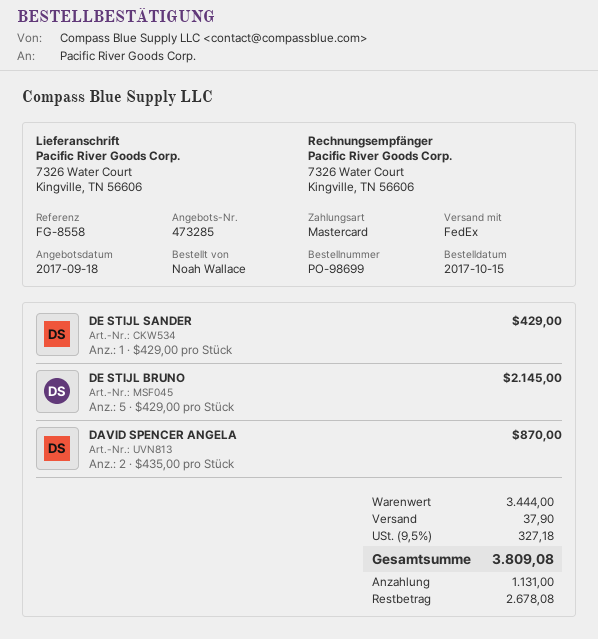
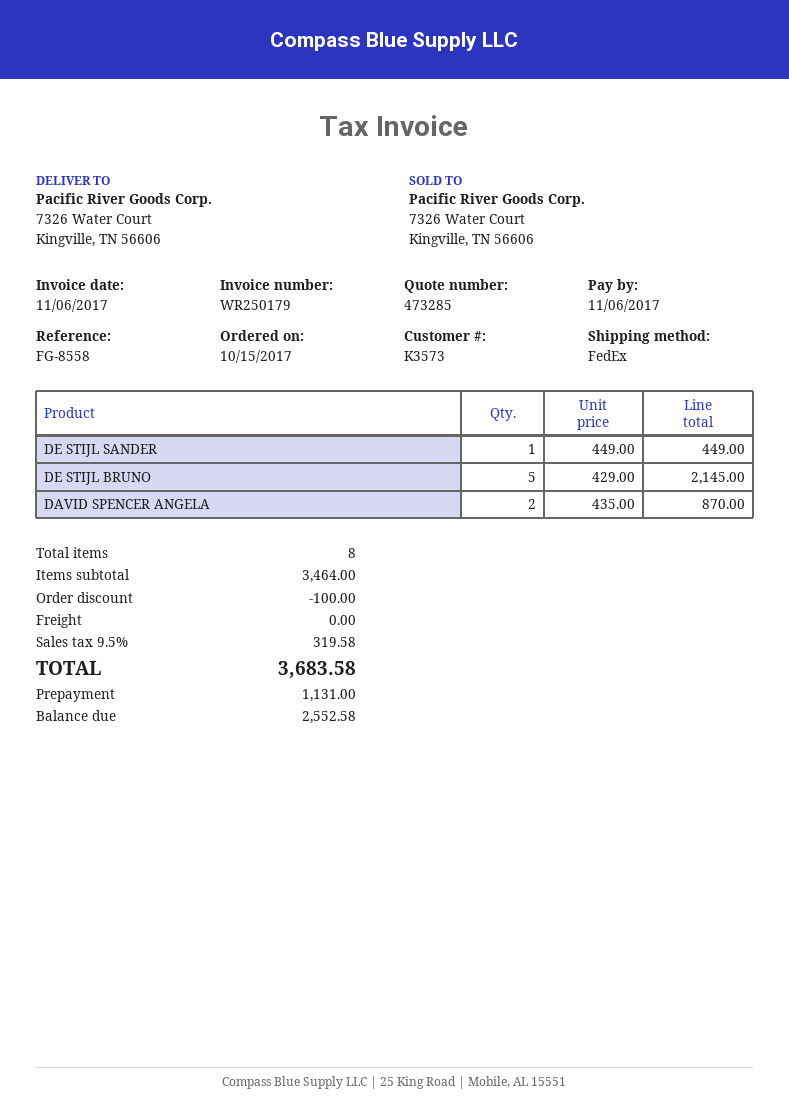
DE STIJL SANDER: 1 x 429.00 = 429.00 -> 1 x 449.00 = 449.00
subtotal: 3444.00 -> 3464.00
discount: none -> 100.00
shipping: 37.90 -> 0.00
tax: 9.5% = 327.18 -> 9.5% = 319.58
total: 3809.08 -> 3683.58
balance: 2678.08 -> 2552.58

